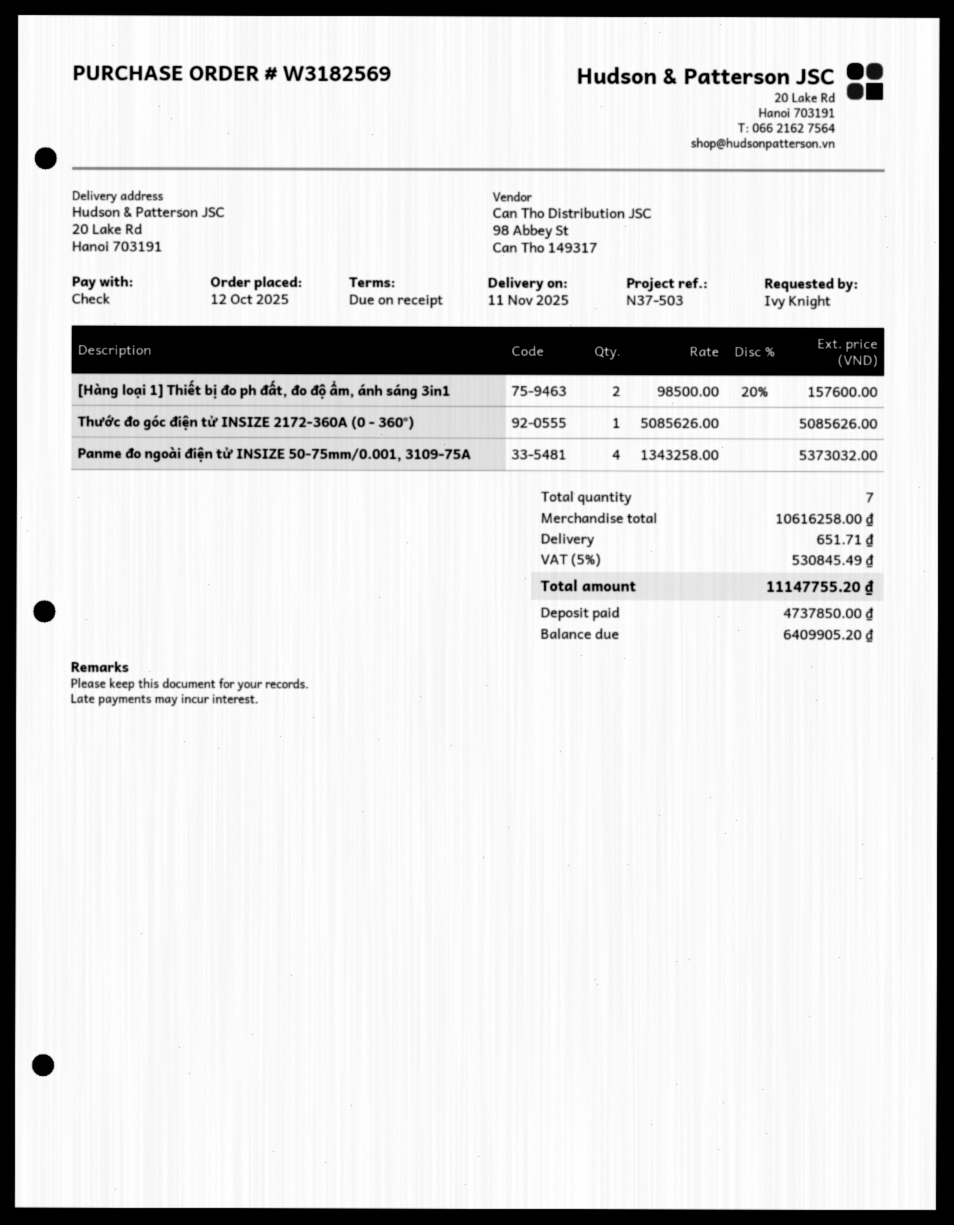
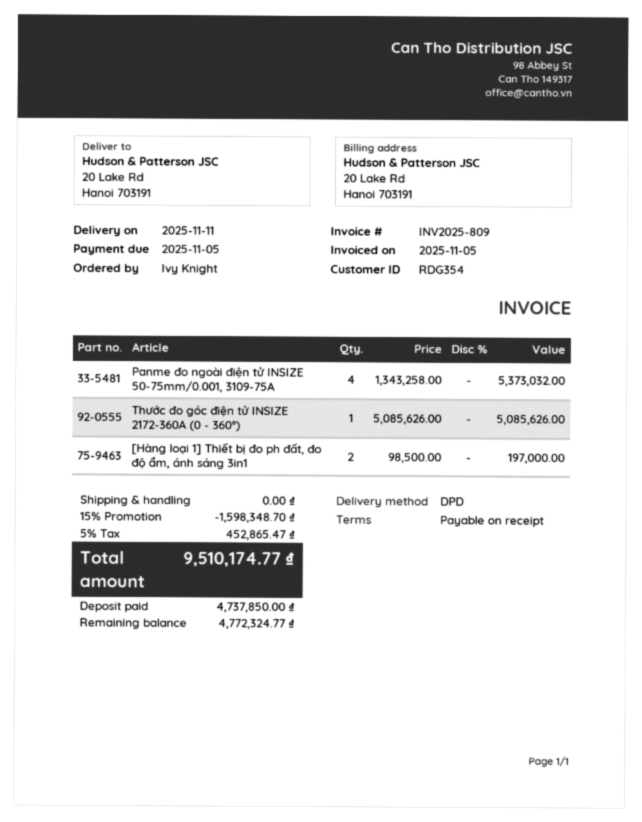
[Hàng loại 1] Thiết bị đo ph đất, đo độ ẩm, ánh sáng 3in1: 2 x 98500.00 - 20% = 157600.00 -> 2 x 98500.00 = 197000.00
discount: none -> 15% = 1598348.70
shipping: 651.71 -> 0.00
tax: 5% = 530845.49 -> 5% = 452865.47
total: 11147755.20 -> 9510174.77
balance: 6409905.20 -> 4772324.77

